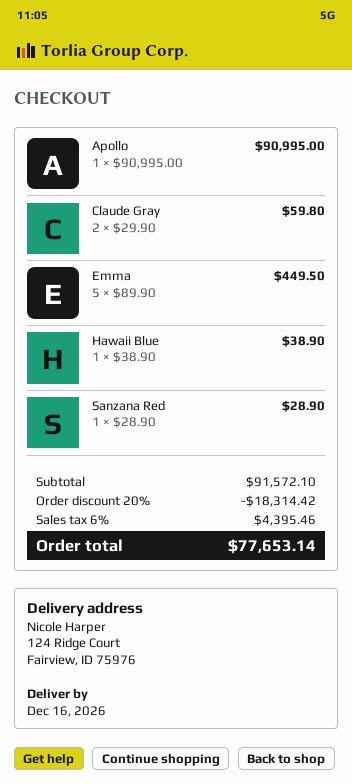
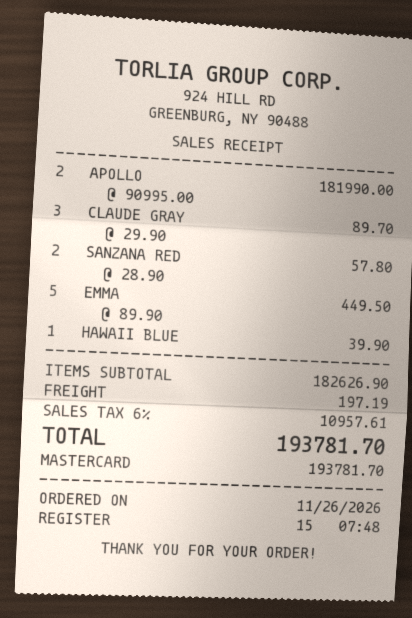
Apollo: 1 x 90995.00 = 90995.00 -> 2 x 90995.00 = 181990.00
Claude Gray: 2 x 29.90 = 59.80 -> 3 x 29.90 = 89.70
Hawaii Blue: 1 x 38.90 = 38.90 -> 1 x 39.90 = 39.90
Sanzana Red: 1 x 28.90 = 28.90 -> 2 x 28.90 = 57.80
subtotal: 91572.10 -> 182626.90
discount: 20% = 18314.42 -> none
shipping: none -> 197.19
tax: 6% = 4395.46 -> 6% = 10957.61
total: 77653.14 -> 193781.70

